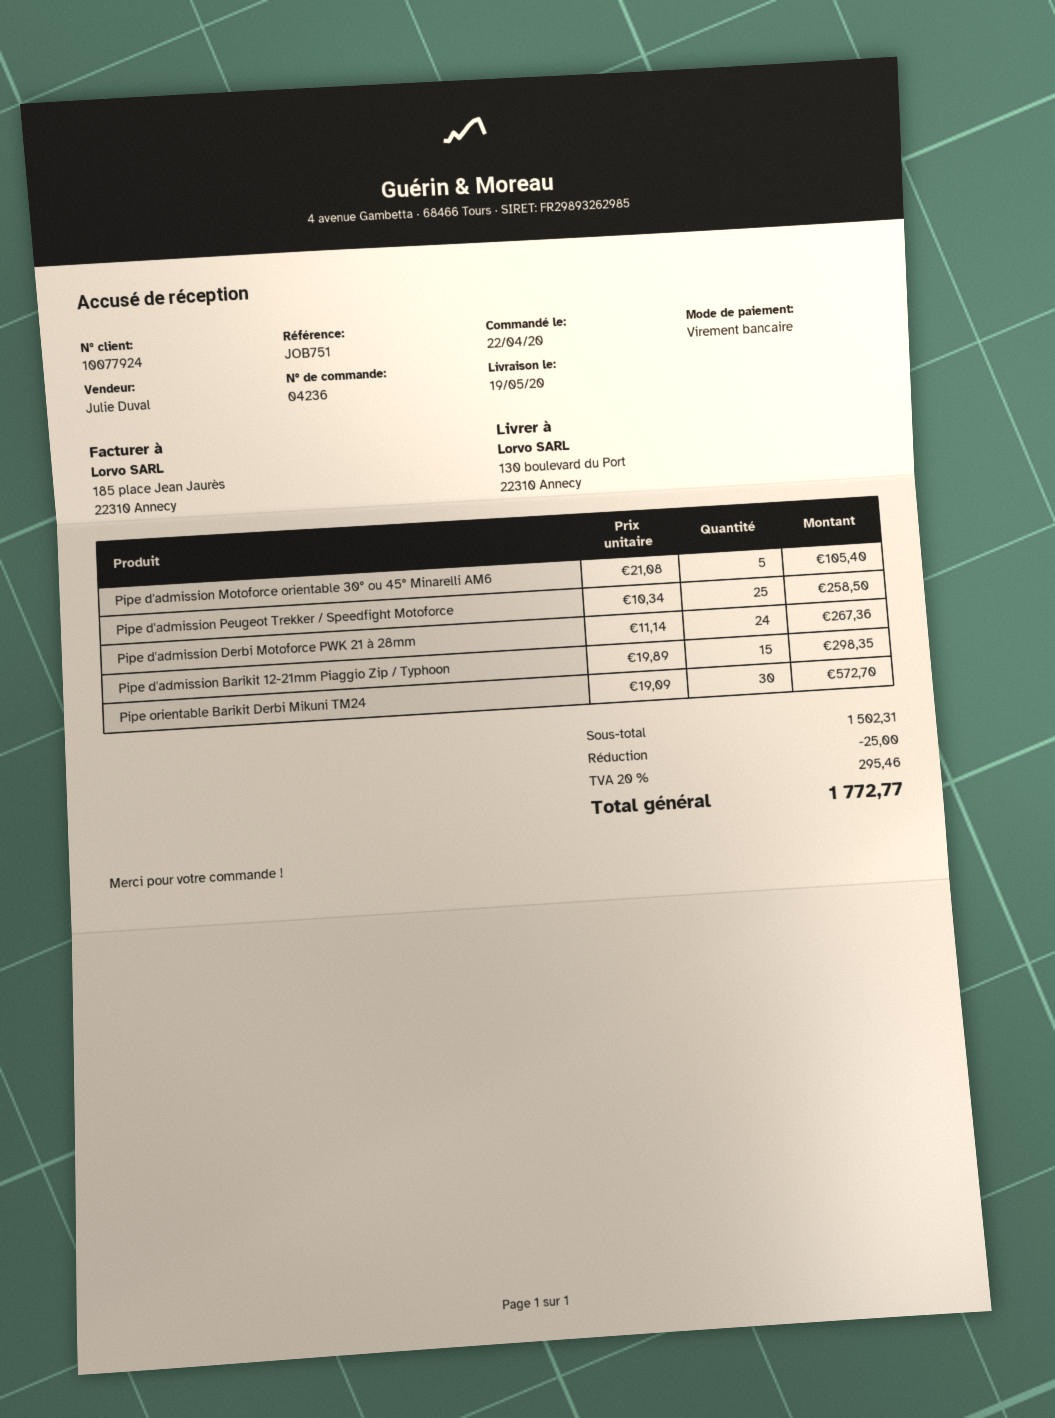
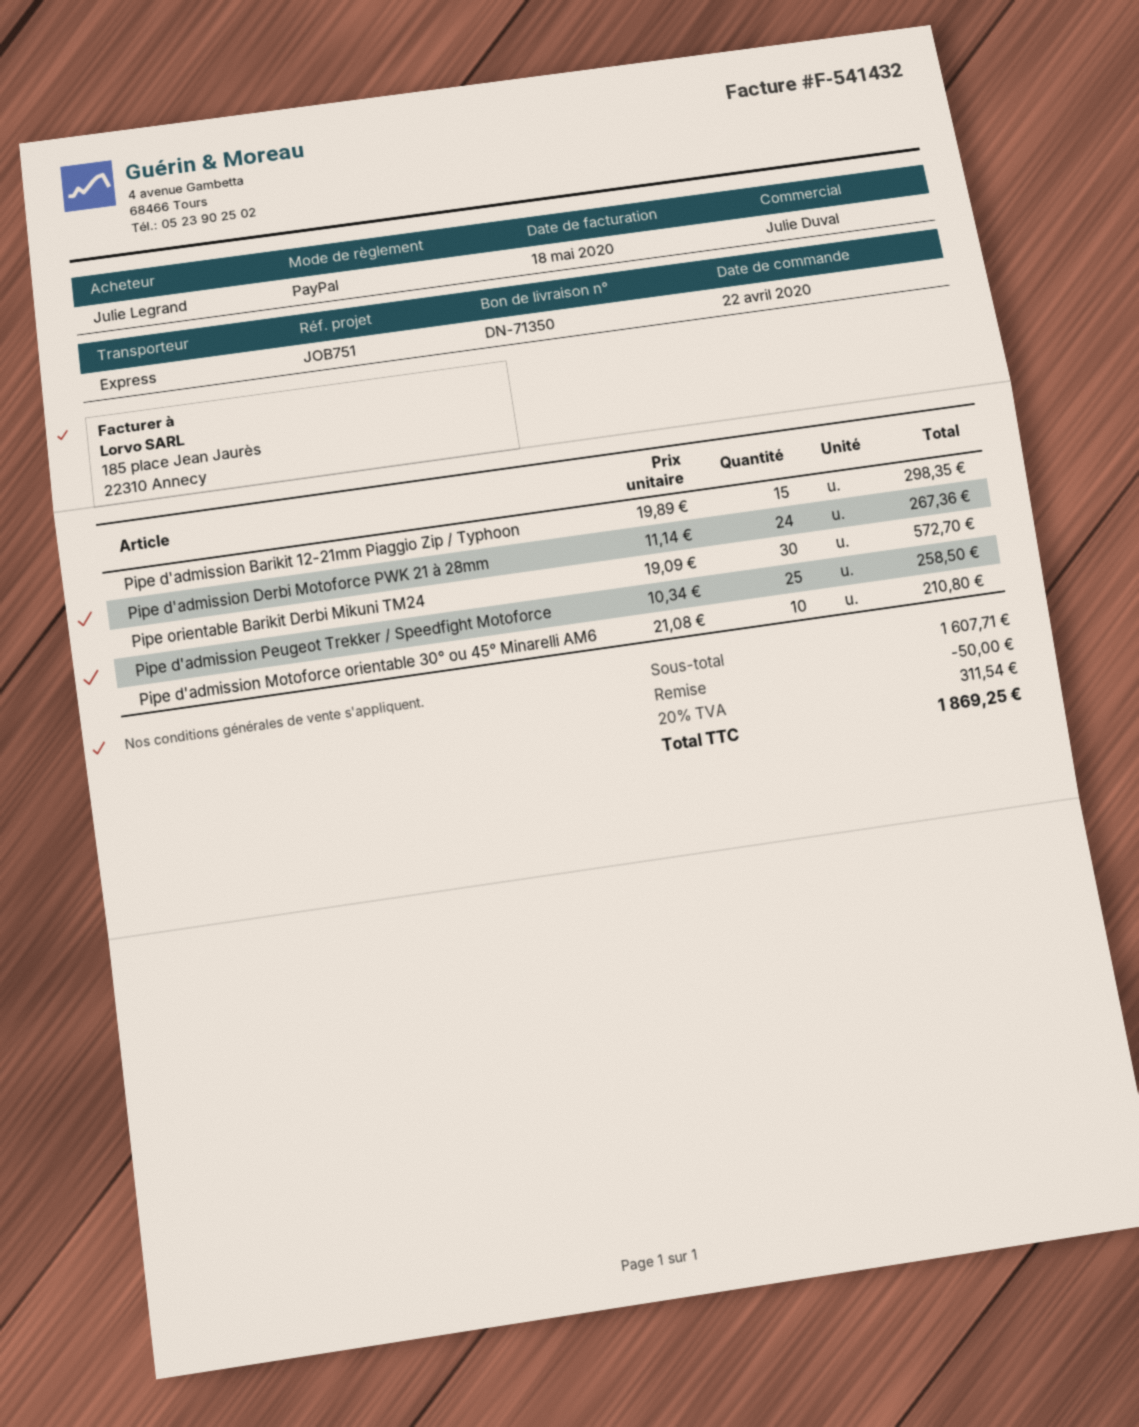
payment method: bank transfer -> PayPal
Pipe d'admission Motoforce orientable 30° ou 45° Minarelli AM6: 5 x 21.08 = 105.40 -> 10 x 21.08 = 210.80
subtotal: 1502.31 -> 1607.71
discount: 25.00 -> 50.00
tax: 20% = 295.46 -> 20% = 311.54
total: 1772.77 -> 1869.25

